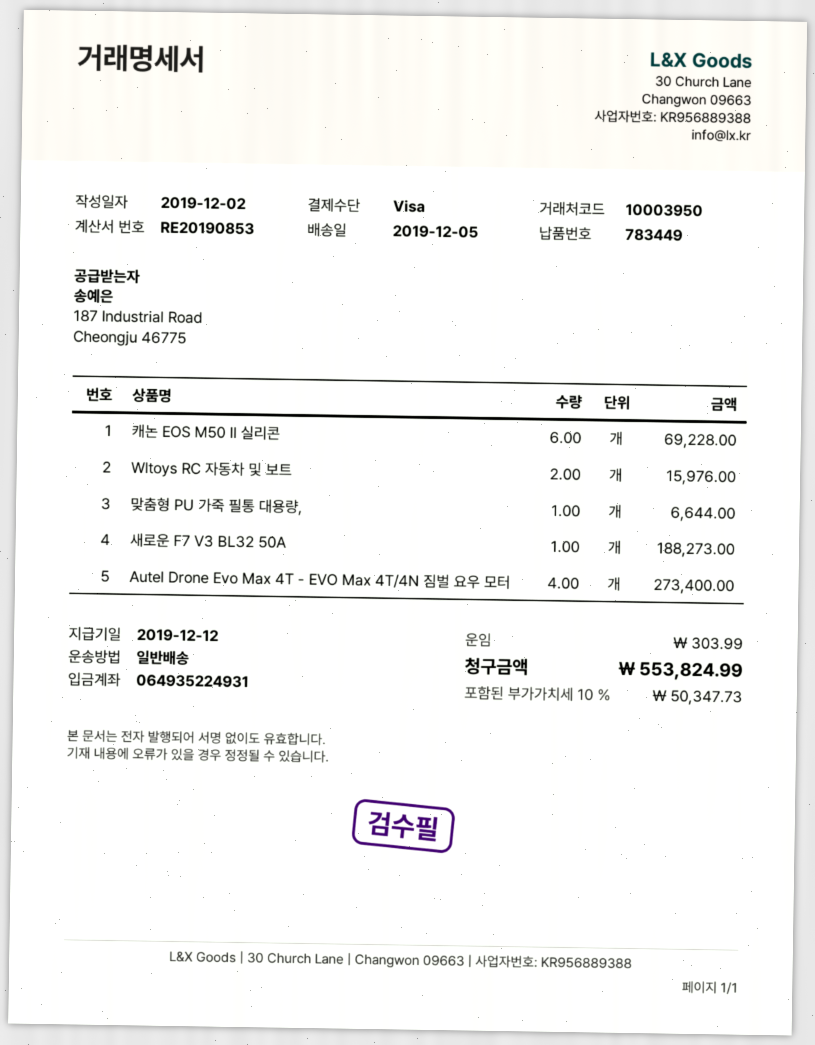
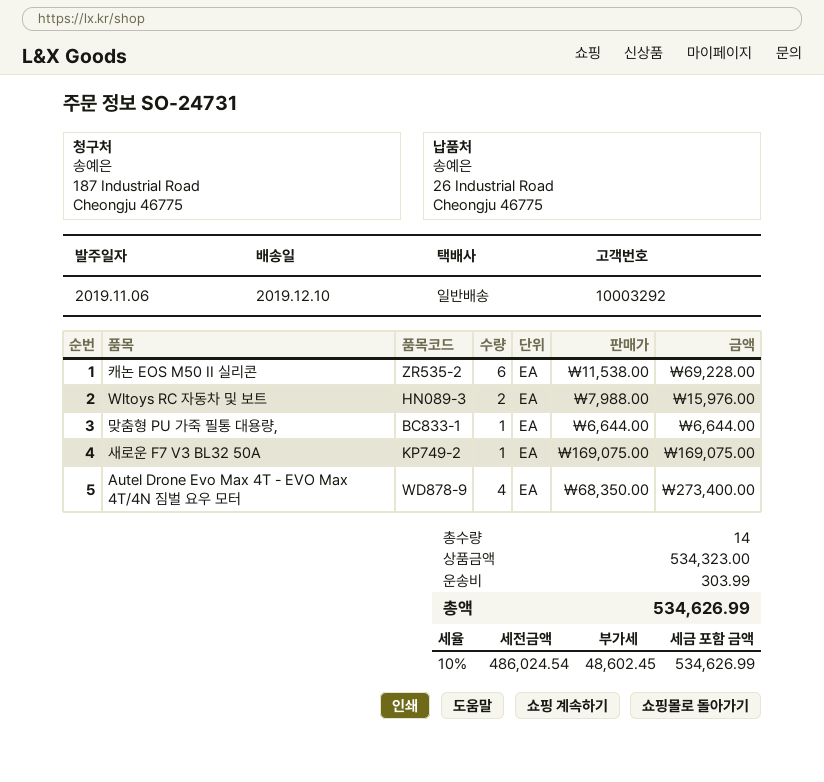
delivery date: 2019-12-05 -> 2019-12-10
customer number: 10003950 -> 10003292
새로운 F7 V3 BL32 50A: 1 for 188273.00 -> 1 for 169075.00
tax: 10% = 50347.73 -> 10% = 48602.45
total: 553824.99 -> 534626.99

